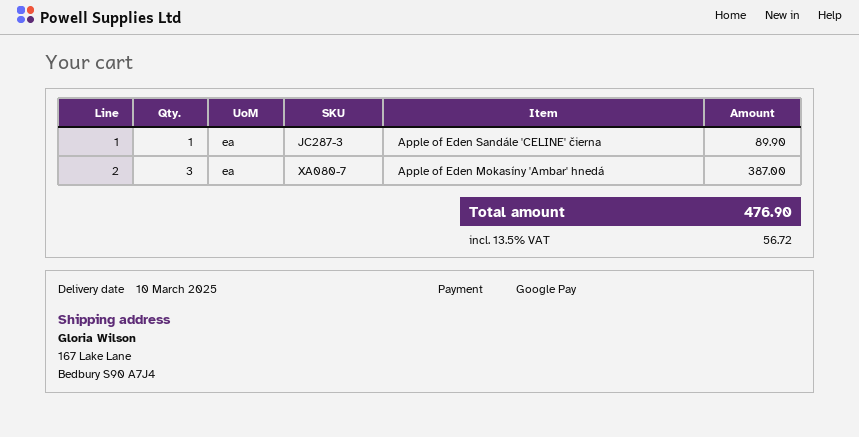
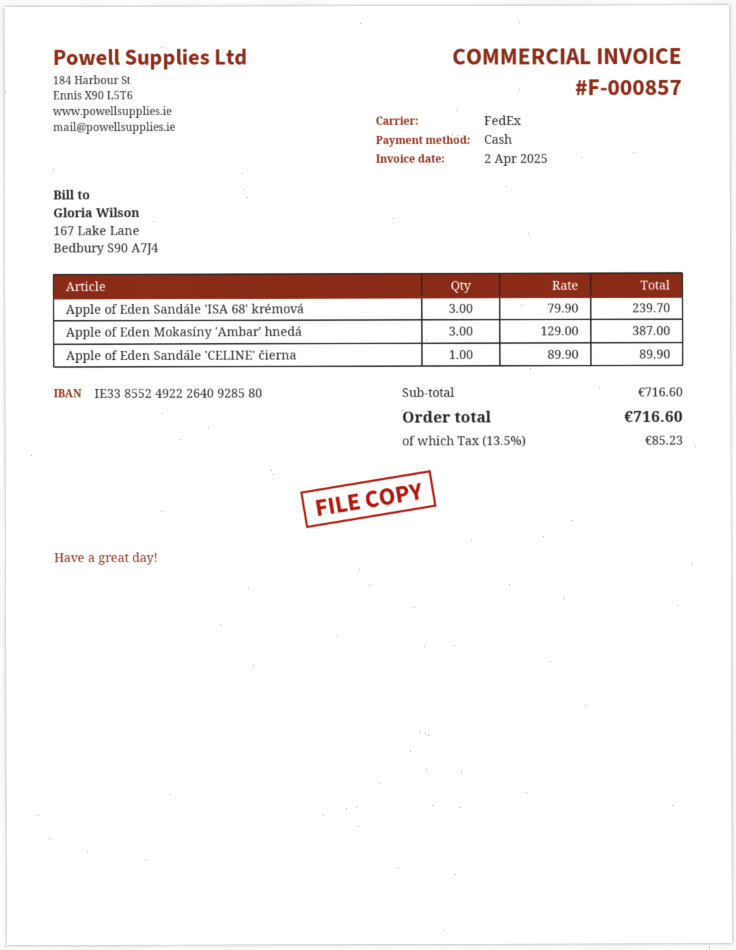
payment method: Google Pay -> cash
Apple of Eden Sandále 'ISA 68' krémová: none -> 3 for 239.70
tax: 13.5% = 56.72 -> 13.5% = 85.23
total: 476.90 -> 716.60

